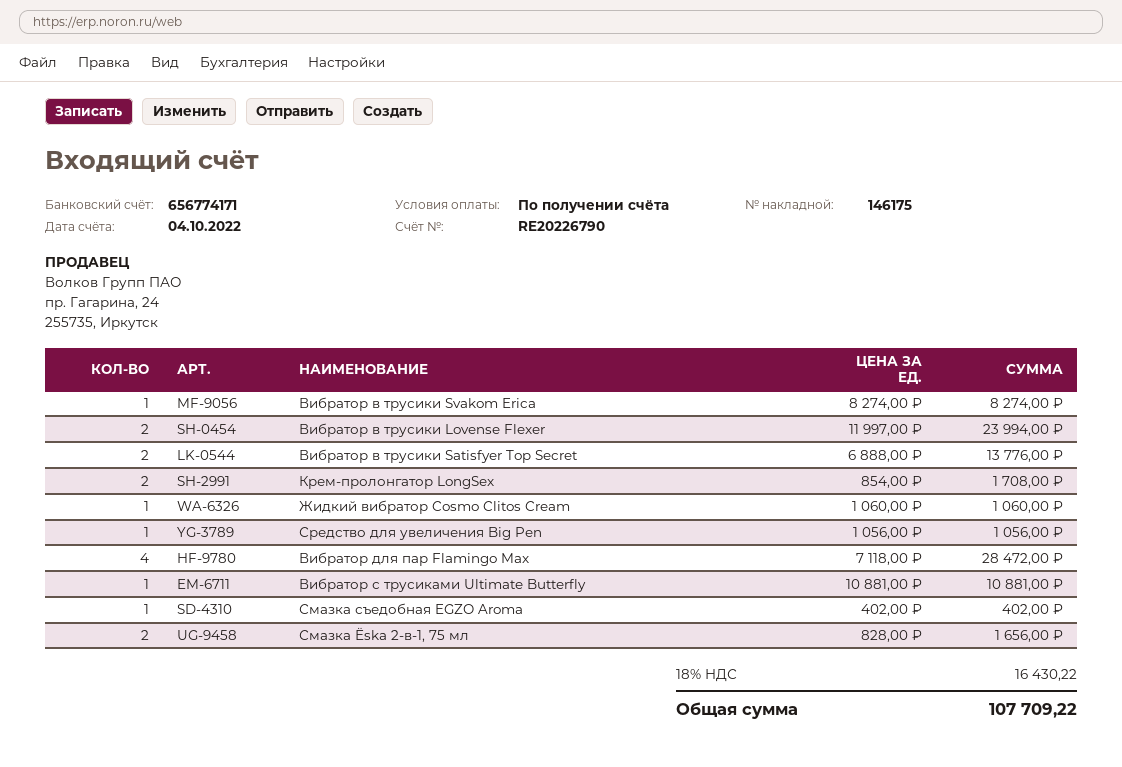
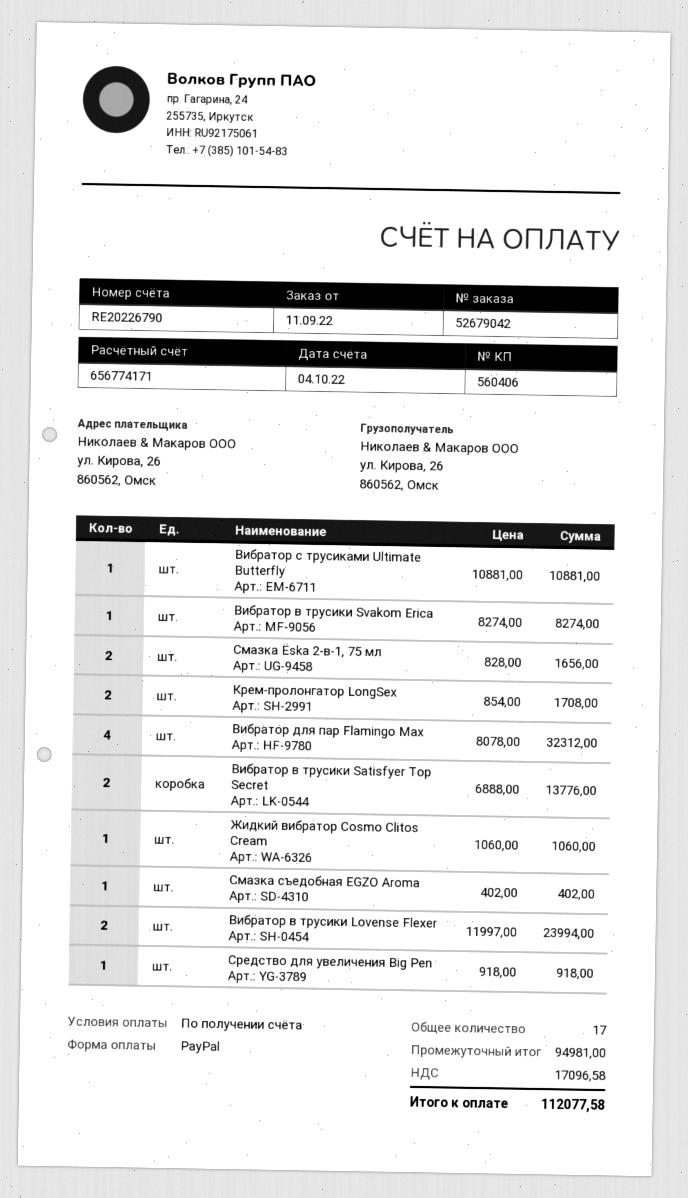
Средство для увеличения Big Pen: 1 x 1056.00 = 1056.00 -> 1 x 918.00 = 918.00
Вибратор для пар Flamingo Max: 4 x 7118.00 = 28472.00 -> 4 x 8078.00 = 32312.00
tax: 16430.22 -> 17096.58
total: 107709.22 -> 112077.58

